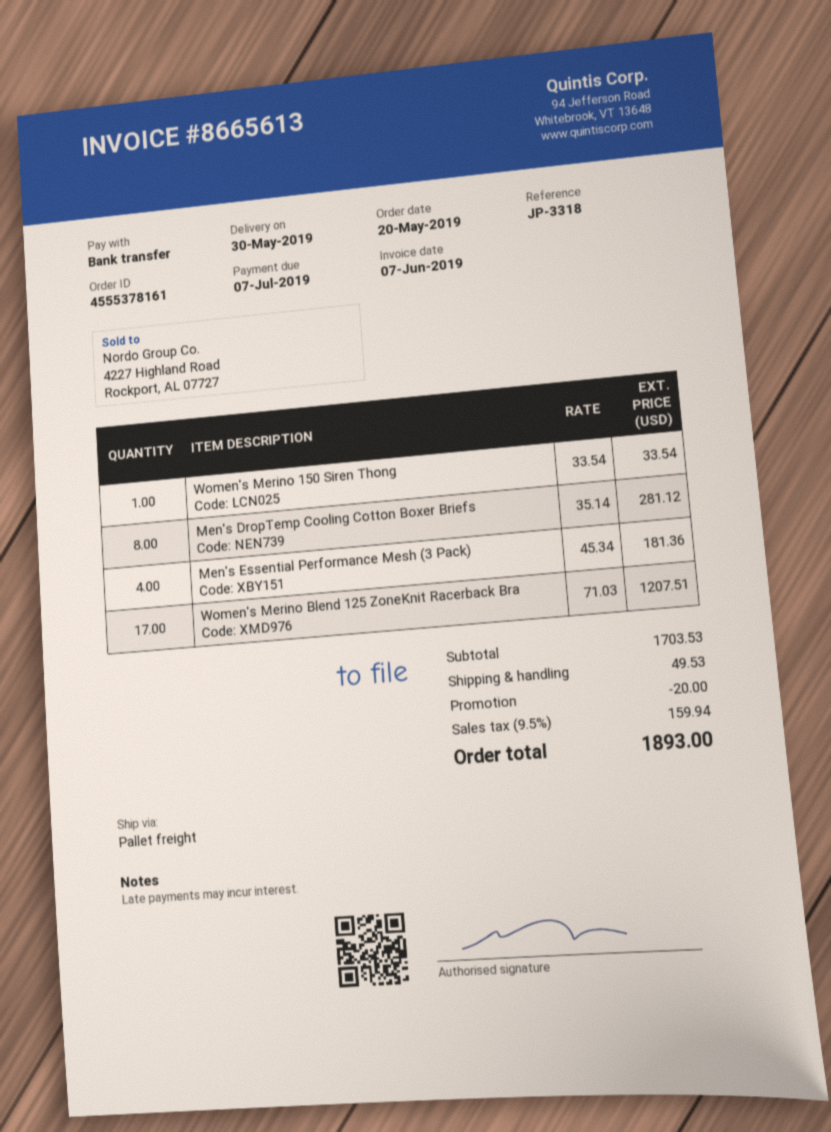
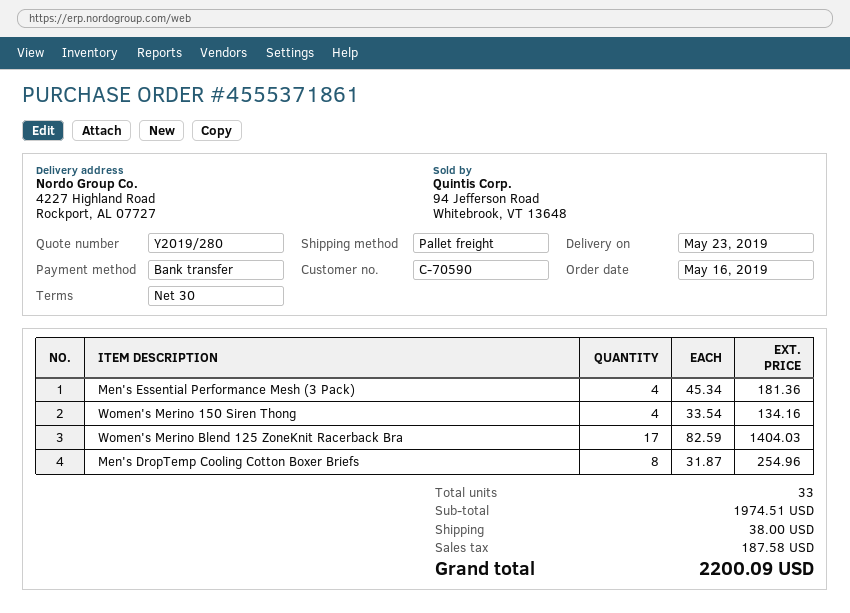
order number: 4555378161 -> 4555371861
order date: 2019-05-20 -> 2019-05-16
delivery date: 2019-05-30 -> 2019-05-23
Women's Merino 150 Siren Thong: 1 x 33.54 = 33.54 -> 4 x 33.54 = 134.16
Men's DropTemp Cooling Cotton Boxer Briefs: 8 x 35.14 = 281.12 -> 8 x 31.87 = 254.96
Women's Merino Blend 125 ZoneKnit Racerback Bra: 17 x 71.03 = 1207.51 -> 17 x 82.59 = 1404.03
subtotal: 1703.53 -> 1974.51
discount: 20.00 -> none
shipping: 49.53 -> 38.00
tax: 159.94 -> 187.58
total: 1893.00 -> 2200.09

